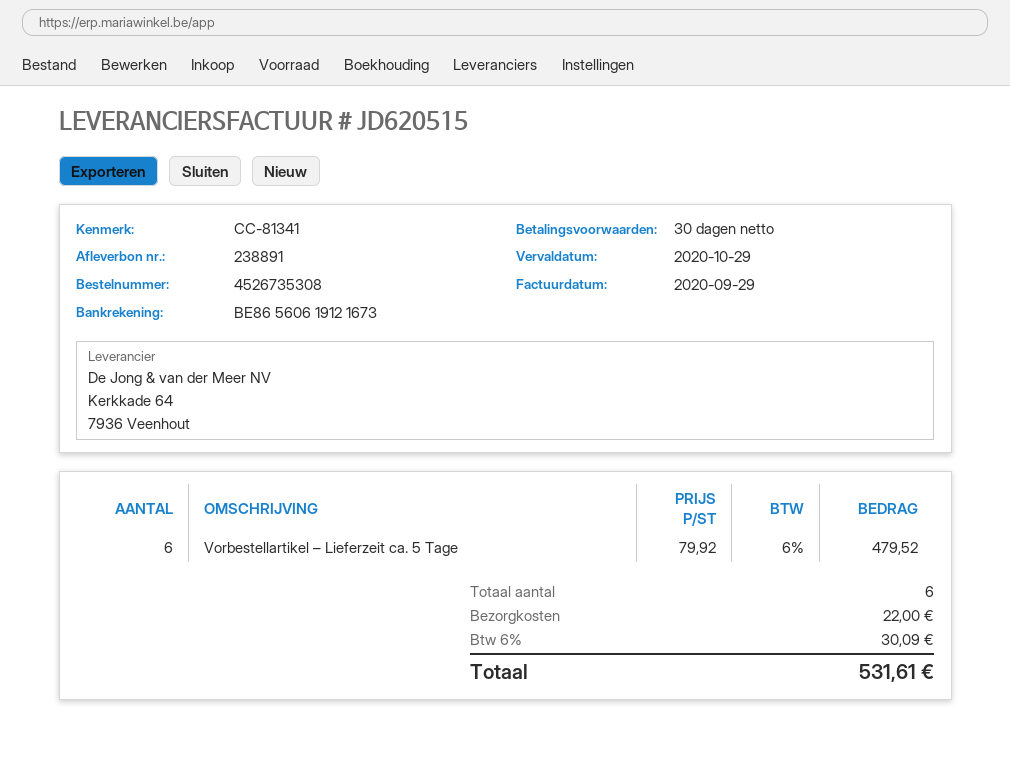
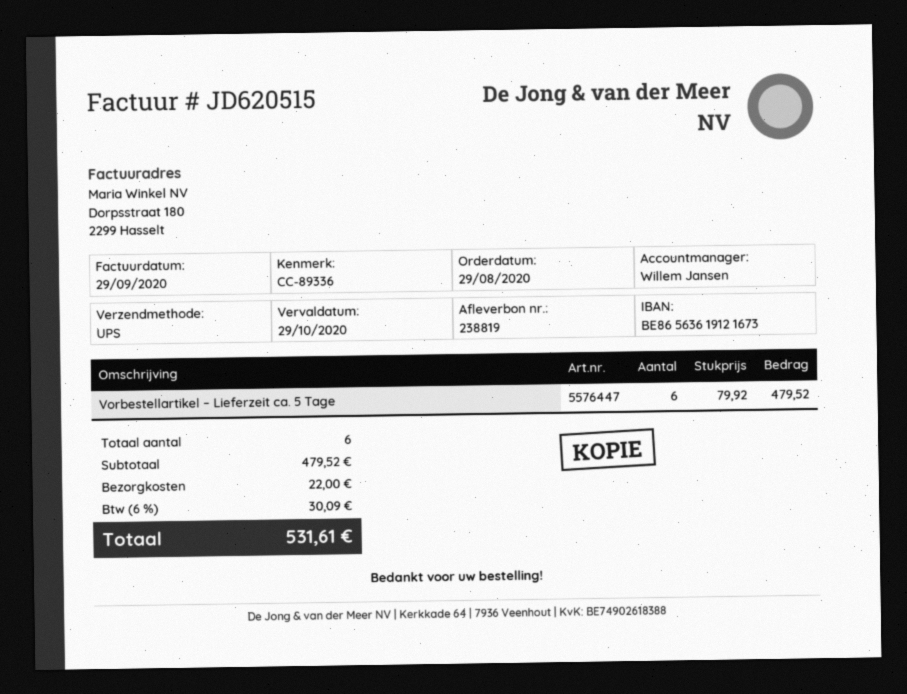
delivery note number: 238891 -> 238819
reference: CC-81341 -> CC-89336
bank account: BE86560619121673 -> BE86563619121673

